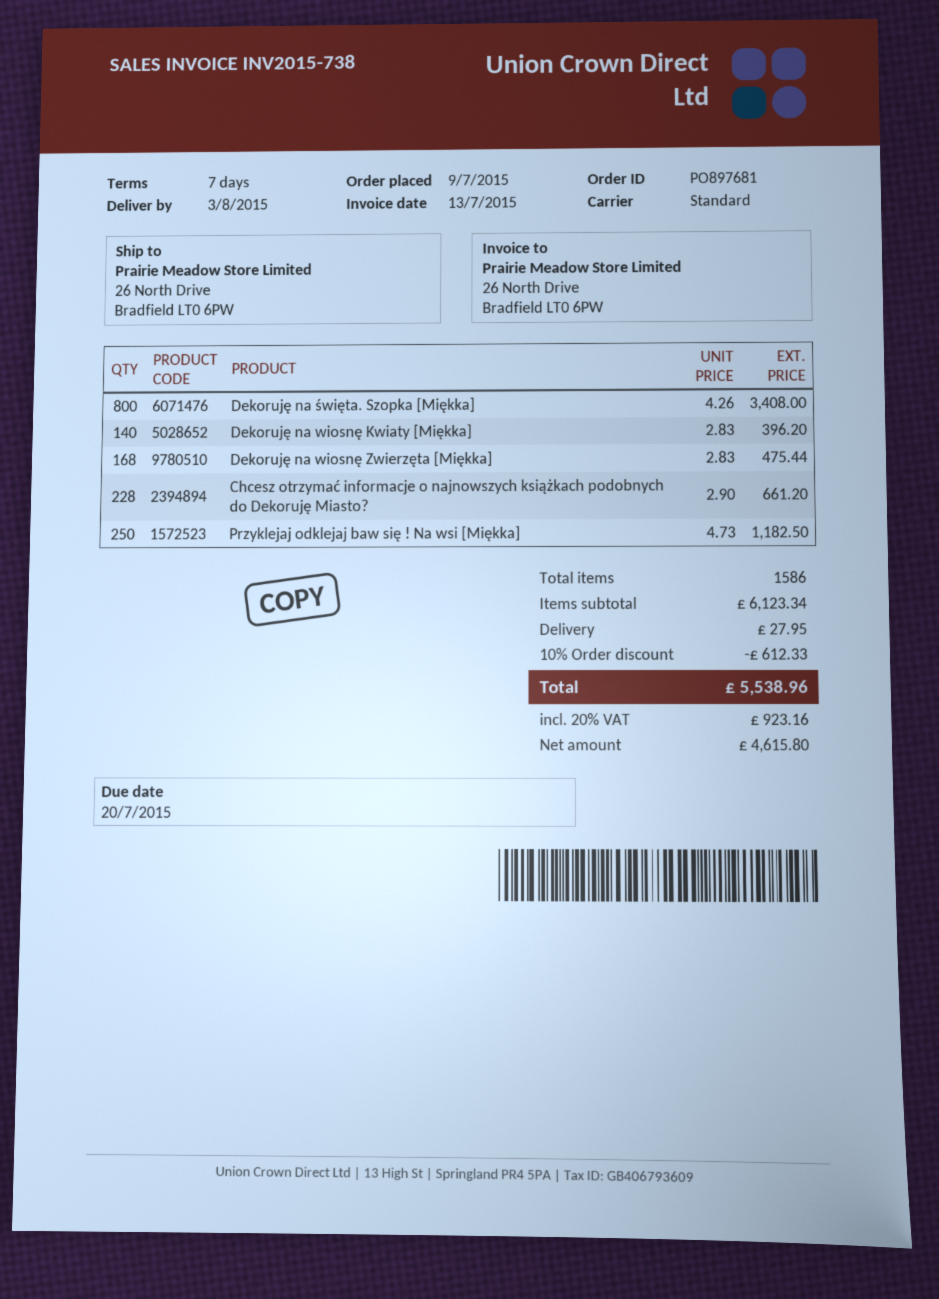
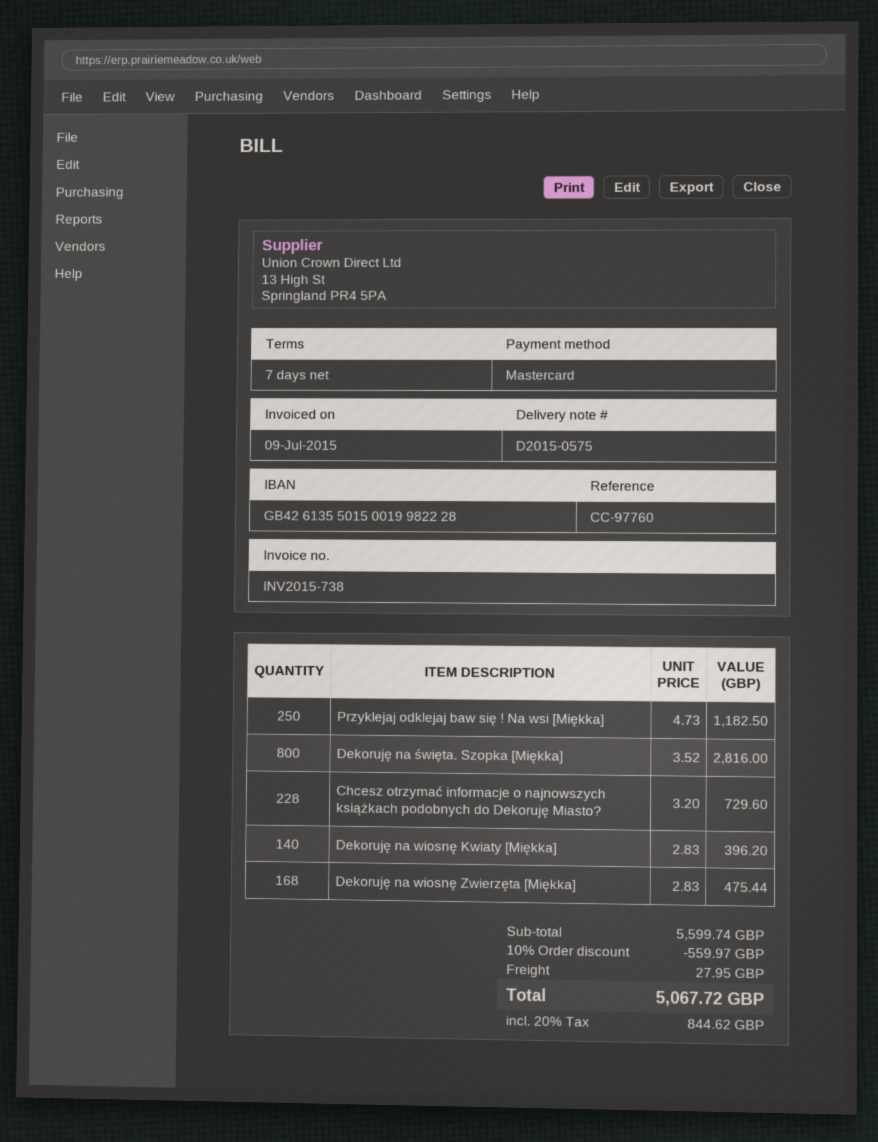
invoice date: 2015-07-13 -> 2015-07-09
Dekoruję na święta. Szopka [Miękka]: 800 x 4.26 = 3408.00 -> 800 x 3.52 = 2816.00
Chcesz otrzymać informacje o najnowszych książkach podobnych do Dekoruję Miasto?: 228 x 2.90 = 661.20 -> 228 x 3.20 = 729.60
subtotal: 6123.34 -> 5599.74
discount: 10% = 612.33 -> 10% = 559.97
tax: 20% = 923.16 -> 20% = 844.62
total: 5538.96 -> 5067.72

